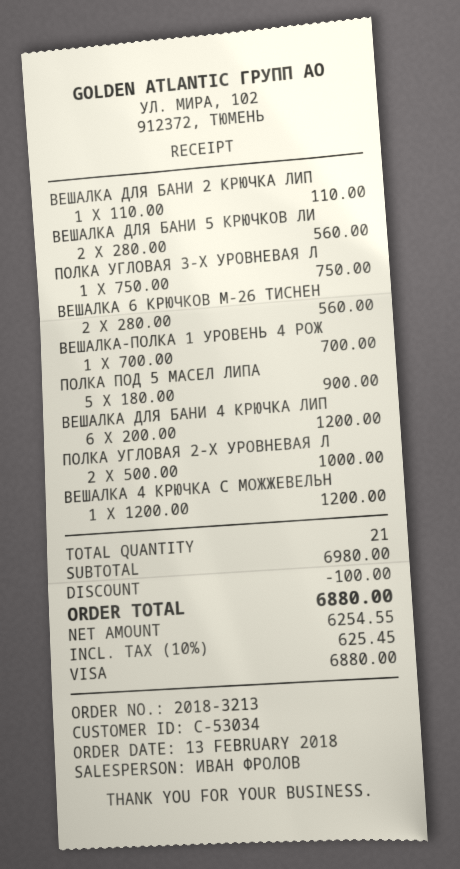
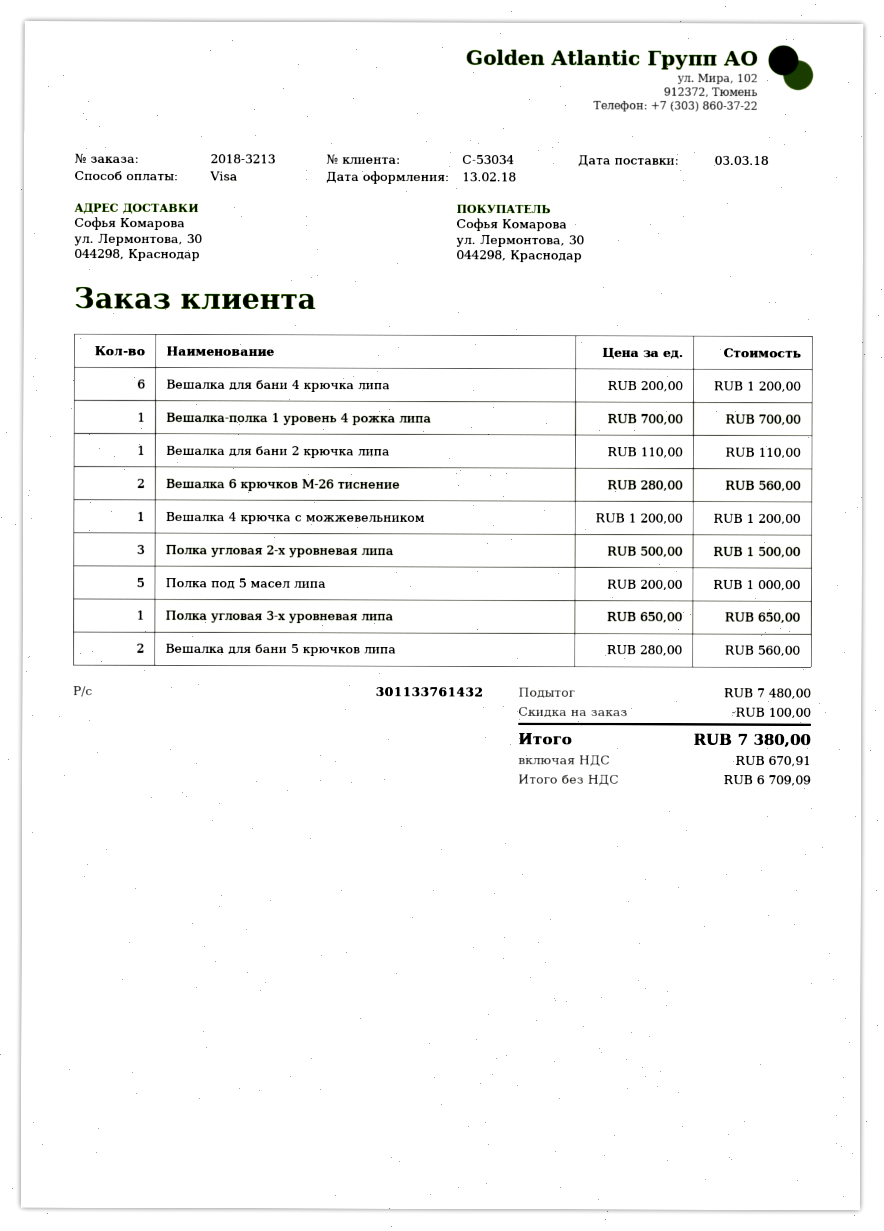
ПОЛКА УГЛОВАЯ 3-Х УРОВНЕВАЯ Л: 1 x 750.00 = 750.00 -> 1 x 650.00 = 650.00
ПОЛКА ПОД 5 МАСЕЛ ЛИПА: 5 x 180.00 = 900.00 -> 5 x 200.00 = 1000.00
ПОЛКА УГЛОВАЯ 2-Х УРОВНЕВАЯ Л: 2 x 500.00 = 1000.00 -> 3 x 500.00 = 1500.00
subtotal: 6980.00 -> 7480.00
net: 6254.55 -> 6709.09
tax: 625.45 -> 670.91
total: 6880.00 -> 7380.00

